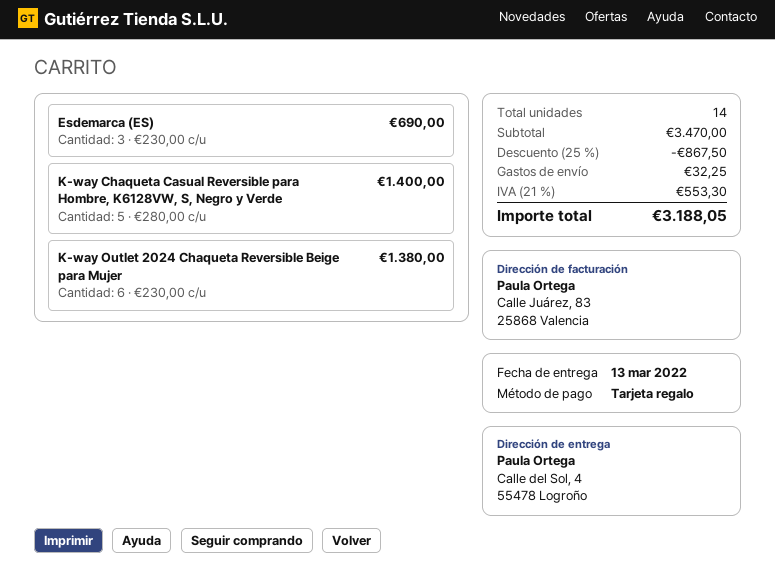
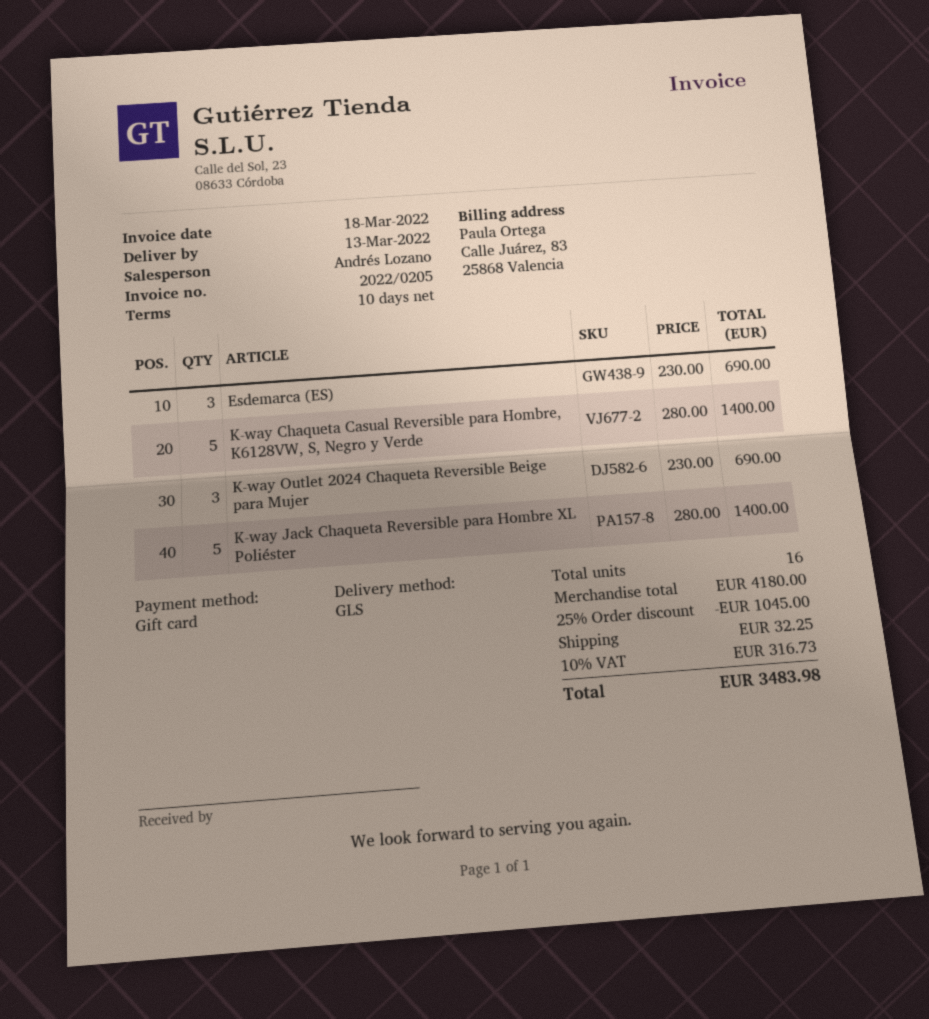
K-way Outlet 2024 Chaqueta Reversible Beige para Mujer: 6 x 230.00 = 1380.00 -> 3 x 230.00 = 690.00
K-way Jack Chaqueta Reversible para Hombre XL Poliéster: none -> 5 x 280.00 = 1400.00
total quantity: 14 -> 16
subtotal: 3470.00 -> 4180.00
discount: 25% = 867.50 -> 25% = 1045.00
tax: 21% = 553.30 -> 10% = 316.73
total: 3188.05 -> 3483.98

